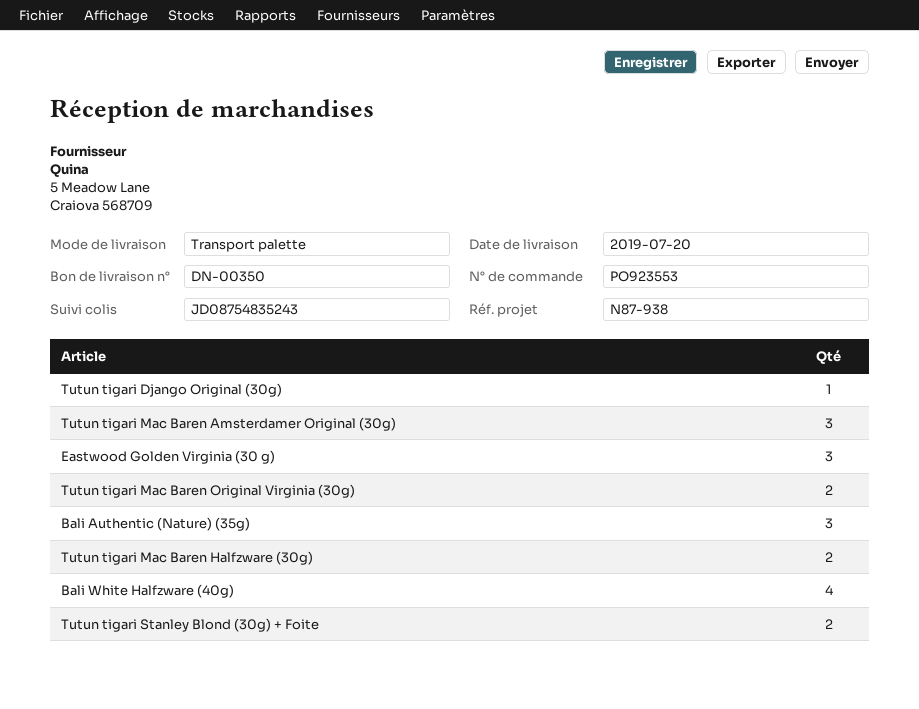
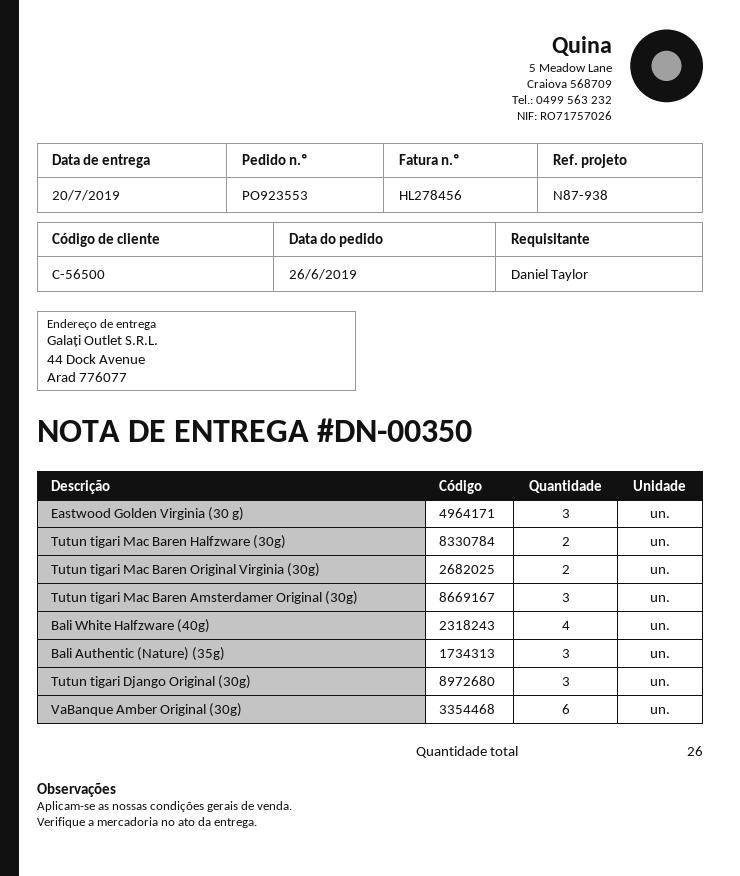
Tutun tigari Django Original (30g): 1 -> 3
Tutun tigari Stanley Blond (30g) + Foite: 2 -> none
VaBanque Amber Original (30g): none -> 6

